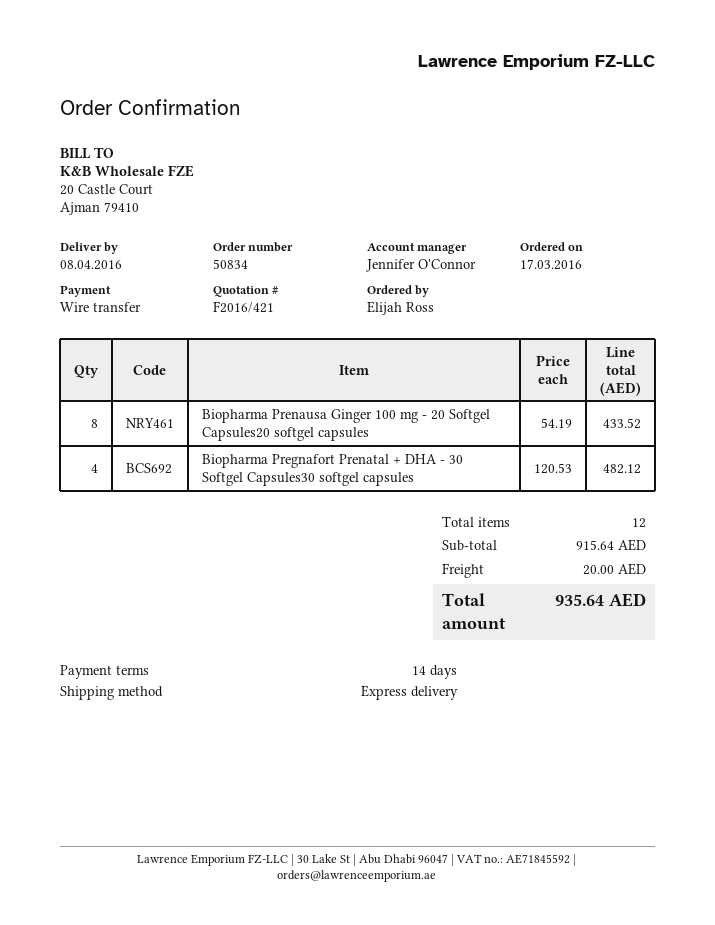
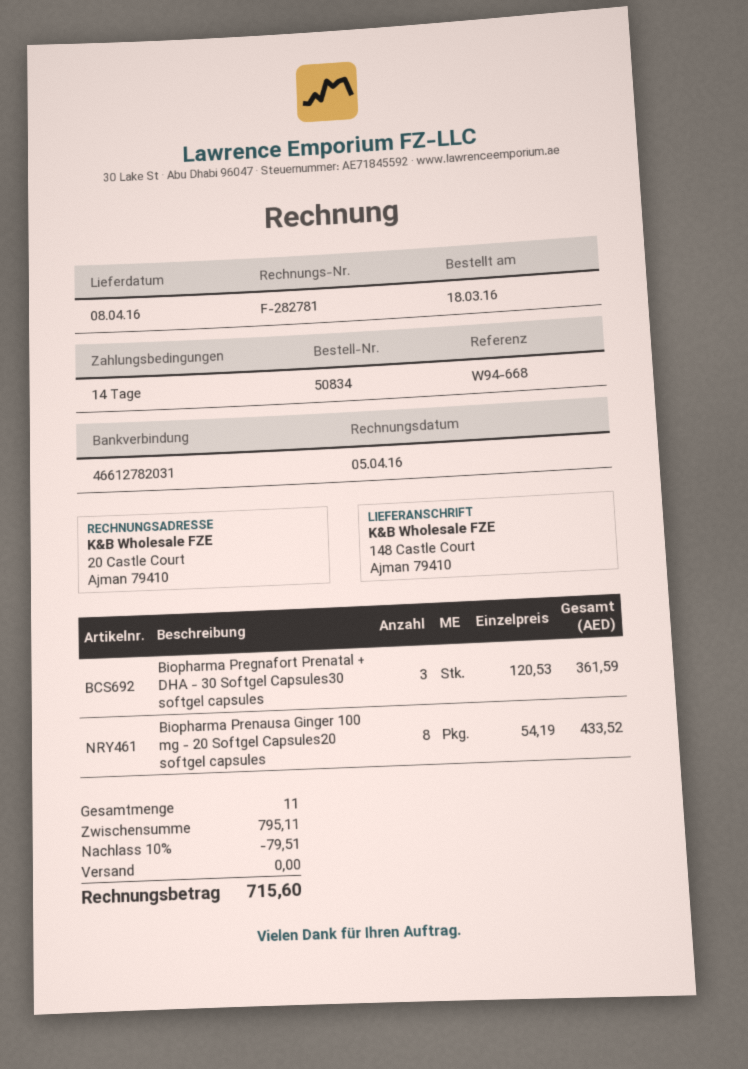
order date: 2016-03-17 -> 2016-03-18
Biopharma Pregnafort Prenatal + DHA - 30 Softgel Capsules30 softgel capsules: 4 x 120.53 = 482.12 -> 3 x 120.53 = 361.59
total quantity: 12 -> 11
subtotal: 915.64 -> 795.11
discount: none -> 10% = 79.51
shipping: 20.00 -> 0.00
total: 935.64 -> 715.60

